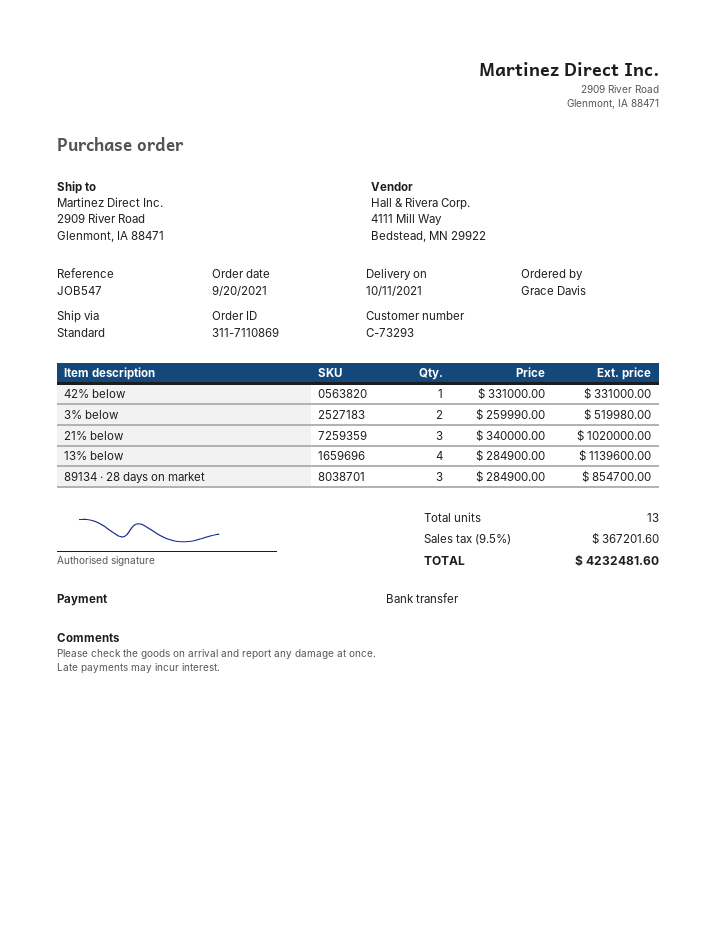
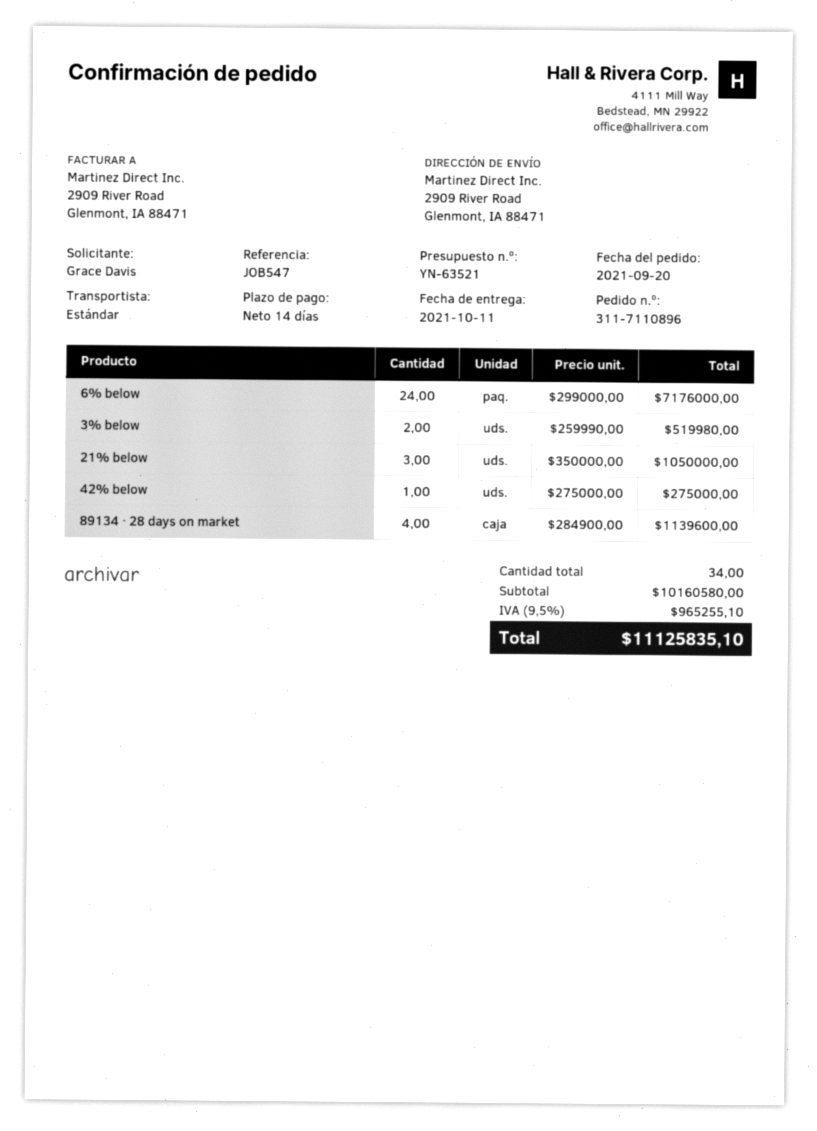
order number: 311-7110869 -> 311-7110896
42% below: 1 x 331000.00 = 331000.00 -> 1 x 275000.00 = 275000.00
21% below: 3 x 340000.00 = 1020000.00 -> 3 x 350000.00 = 1050000.00
13% below: 4 x 284900.00 = 1139600.00 -> none
89134 · 28 days on market: 3 x 284900.00 = 854700.00 -> 4 x 284900.00 = 1139600.00
6% below: none -> 24 x 299000.00 = 7176000.00
total quantity: 13 -> 34
tax: 9.5% = 367201.60 -> 9.5% = 965255.10
total: 4232481.60 -> 11125835.10

